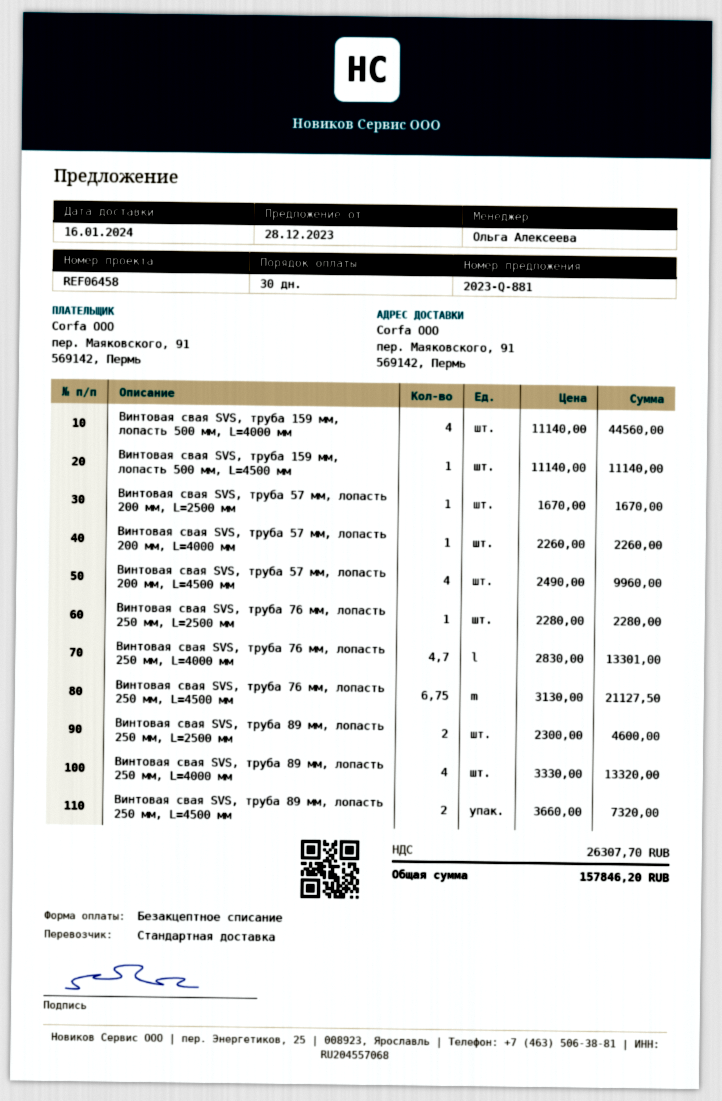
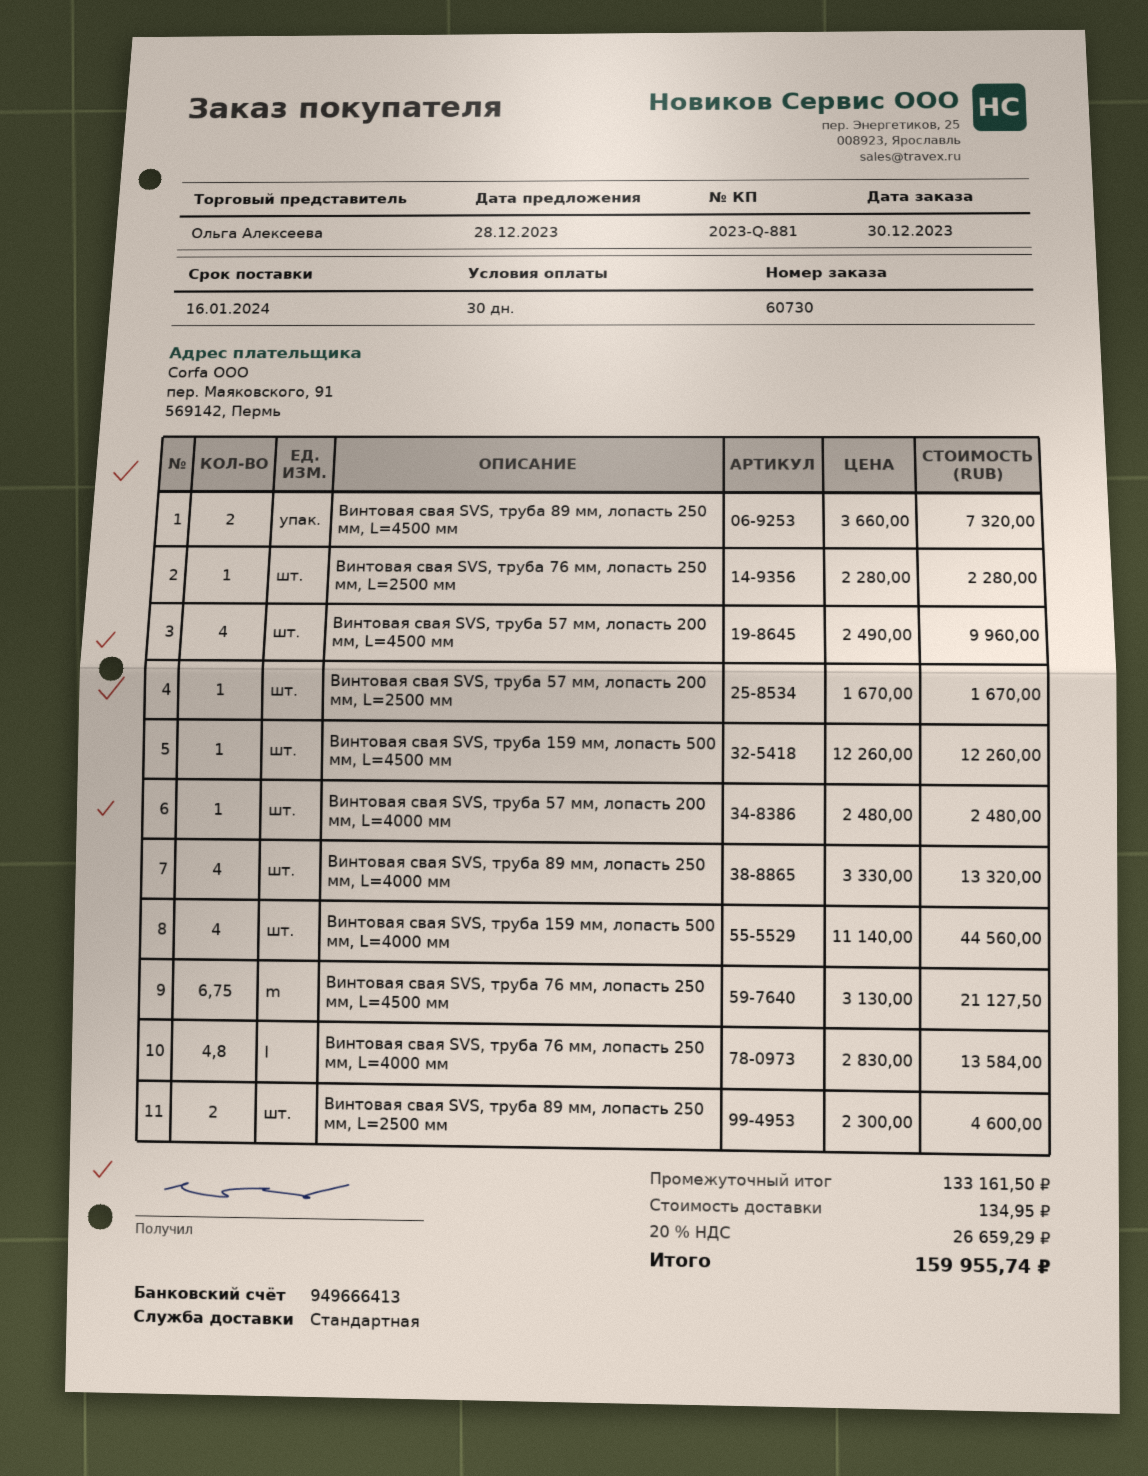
Винтовая свая SVS, труба 159 мм, лопасть 500 мм, L=4500 мм: 1 x 11140.00 = 11140.00 -> 1 x 12260.00 = 12260.00
Винтовая свая SVS, труба 57 мм, лопасть 200 мм, L=4000 мм: 1 x 2260.00 = 2260.00 -> 1 x 2480.00 = 2480.00
Винтовая свая SVS, труба 76 мм, лопасть 250 мм, L=4000 мм: 4.7 x 2830.00 = 13301.00 -> 4.8 x 2830.00 = 13584.00
shipping: none -> 134.95
tax: 26307.70 -> 26659.29
total: 157846.20 -> 159955.74

